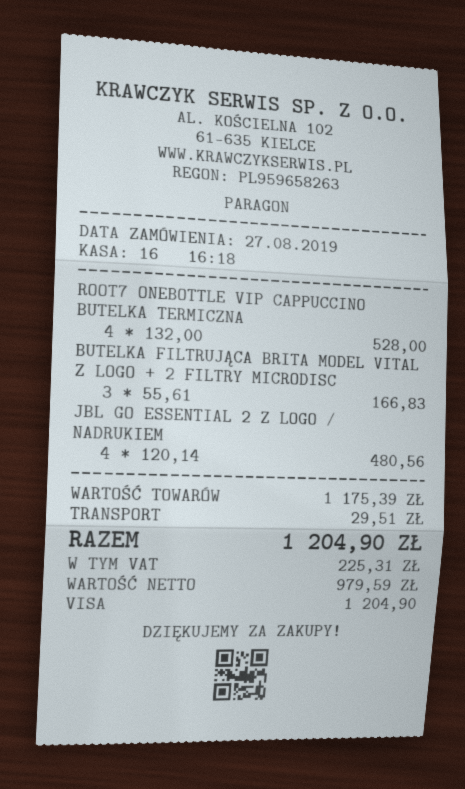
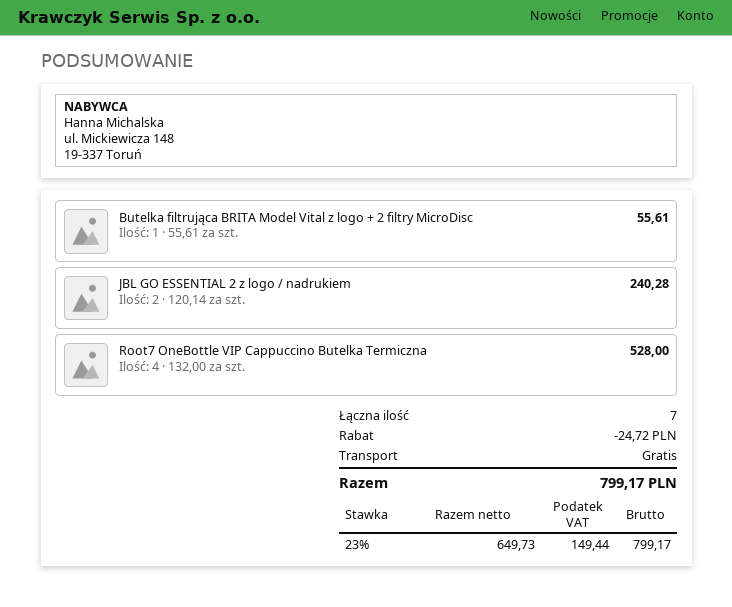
BUTELKA FILTRUJĄCA BRITA MODEL VITAL Z LOGO + 2 FILTRY MICRODISC: 3 x 55.61 = 166.83 -> 1 x 55.61 = 55.61
JBL GO ESSENTIAL 2 Z LOGO / NADRUKIEM: 4 x 120.14 = 480.56 -> 2 x 120.14 = 240.28
discount: none -> 24.72
shipping: 29.51 -> 0.00
net: 979.59 -> 649.73
tax: 225.31 -> 149.44
total: 1204.90 -> 799.17

